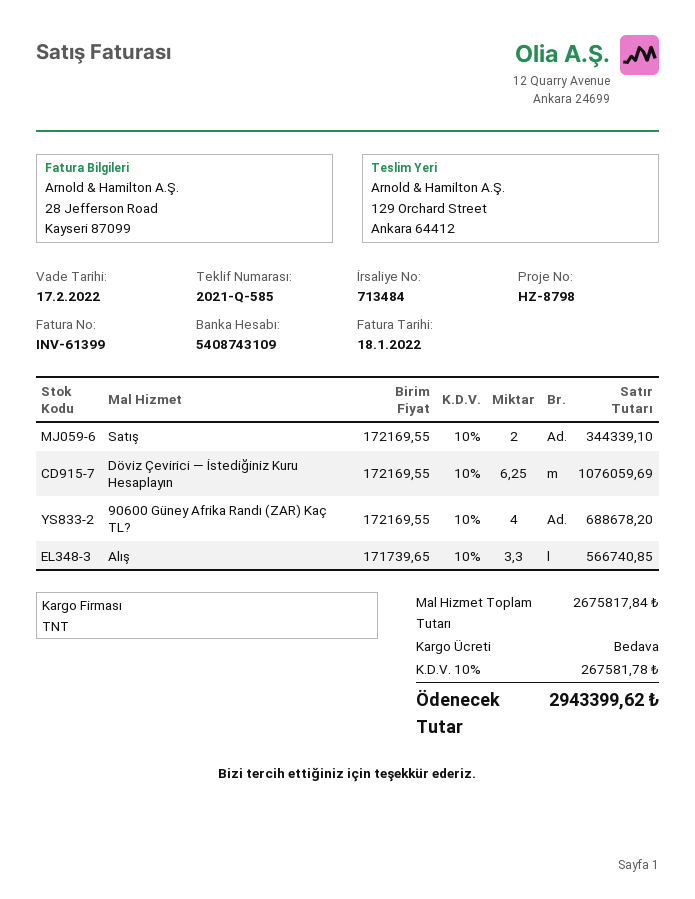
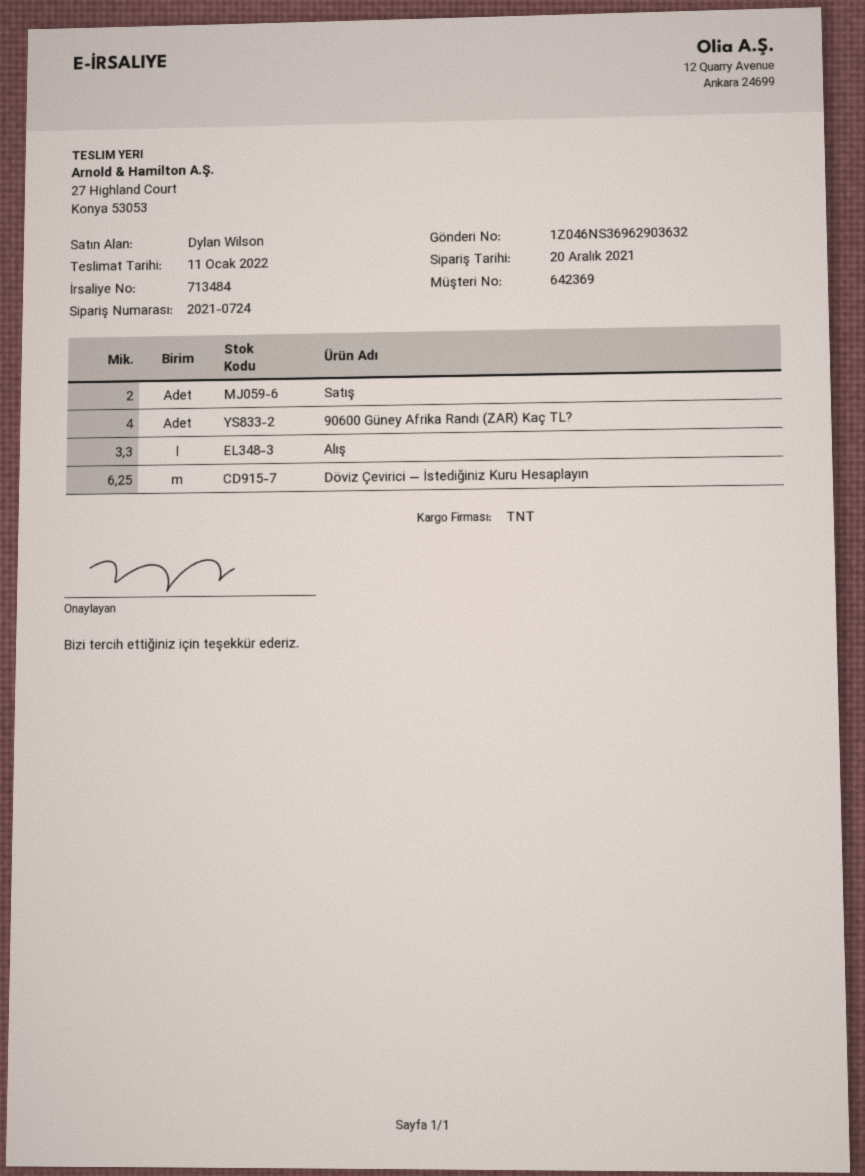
ship to: 129 Orchard Street, Ankara 64412 -> 27 Highland Court, Konya 53053

